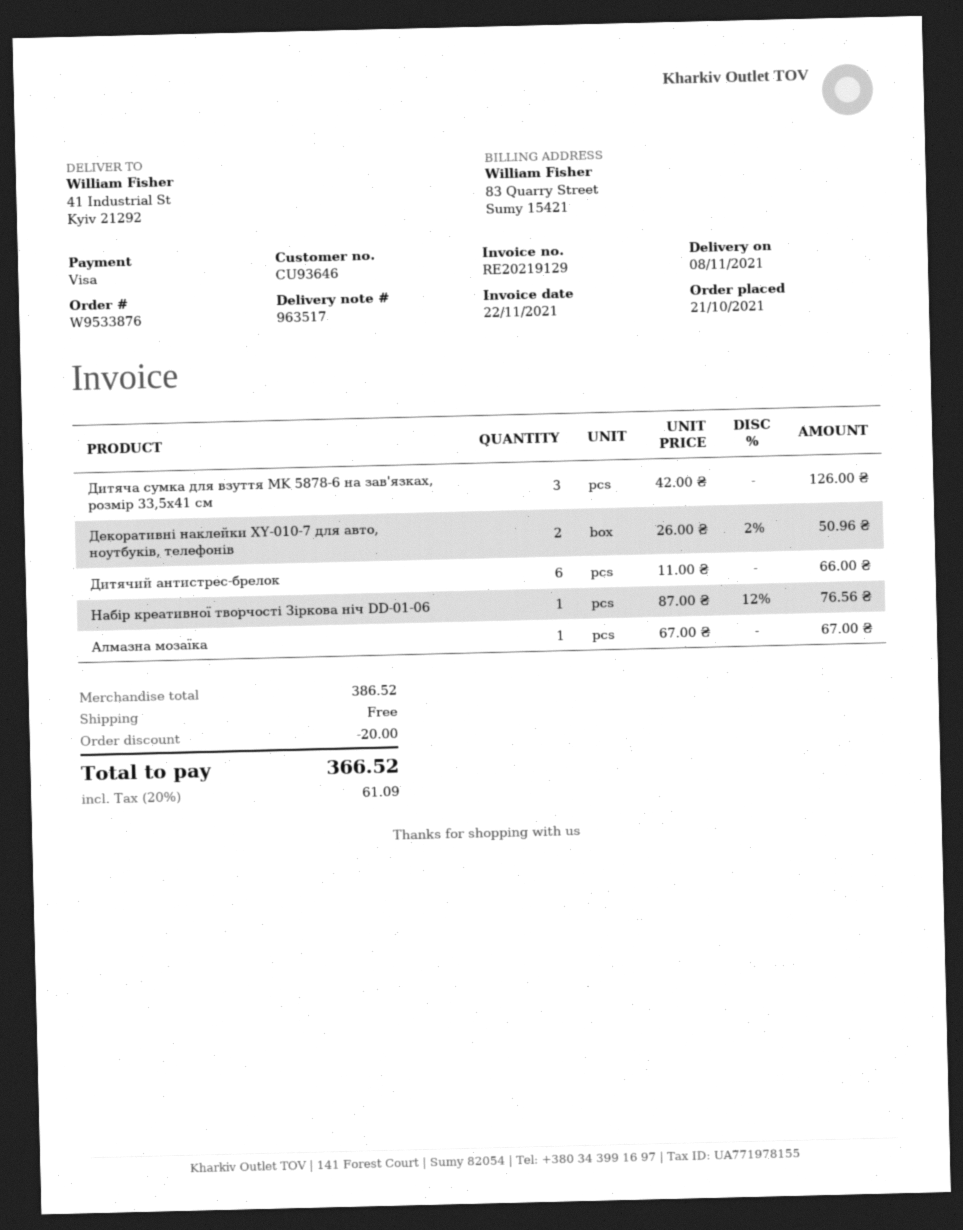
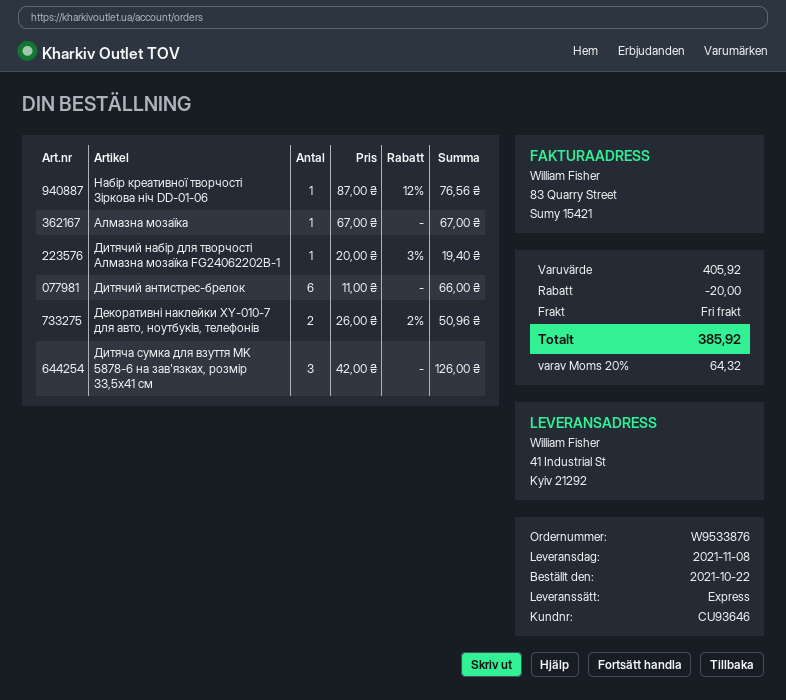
order date: 2021-10-21 -> 2021-10-22
Дитячий набір для творчості Алмазна мозаїка FG24062202B-1: none -> 1 x 20.00 - 3% = 19.40
subtotal: 386.52 -> 405.92
tax: 20% = 61.09 -> 20% = 64.32
total: 366.52 -> 385.92

